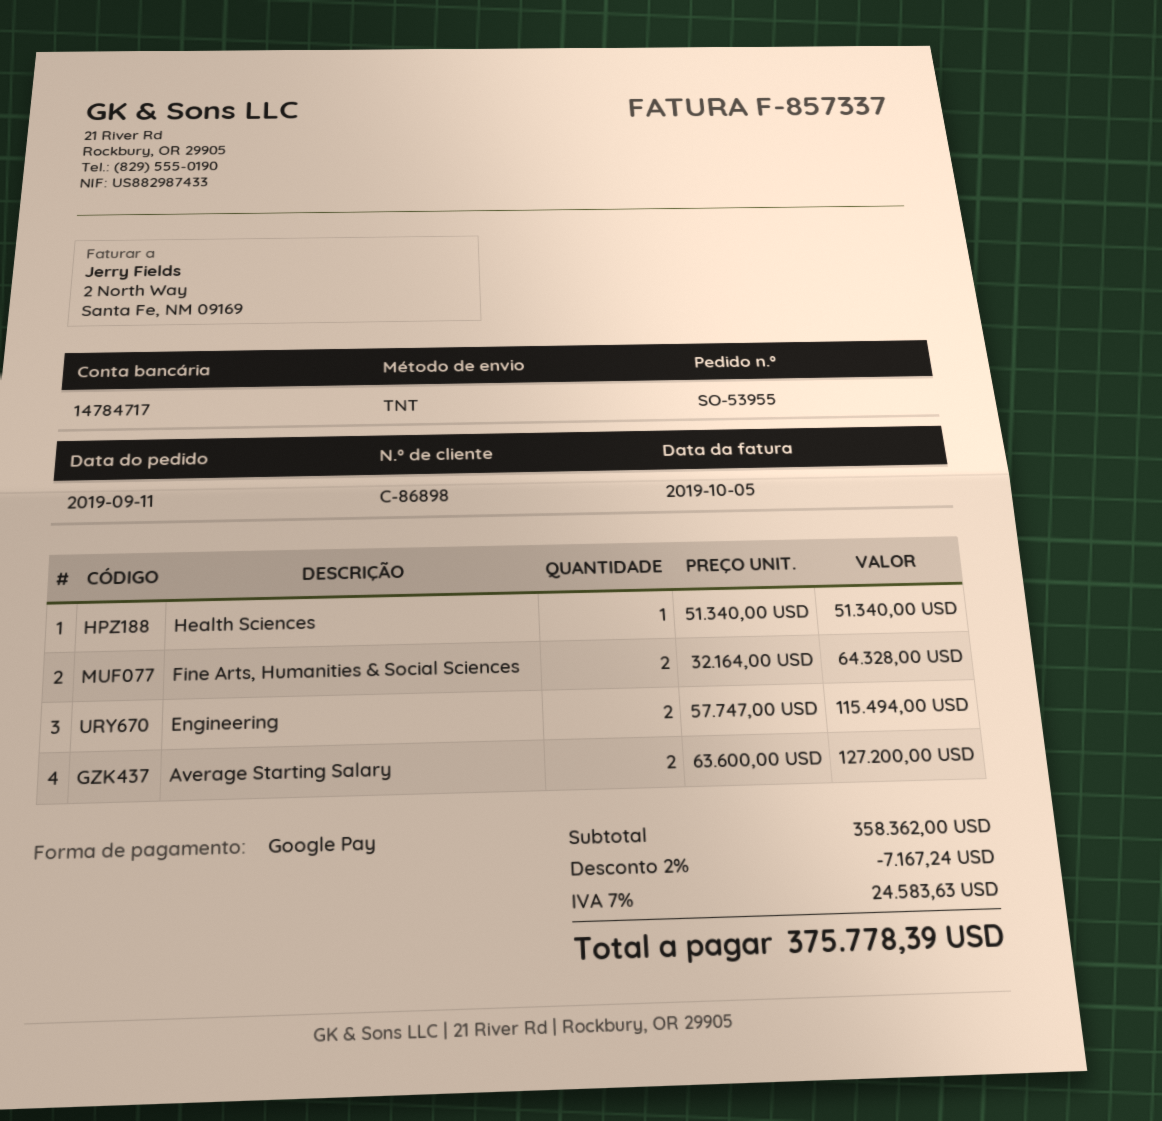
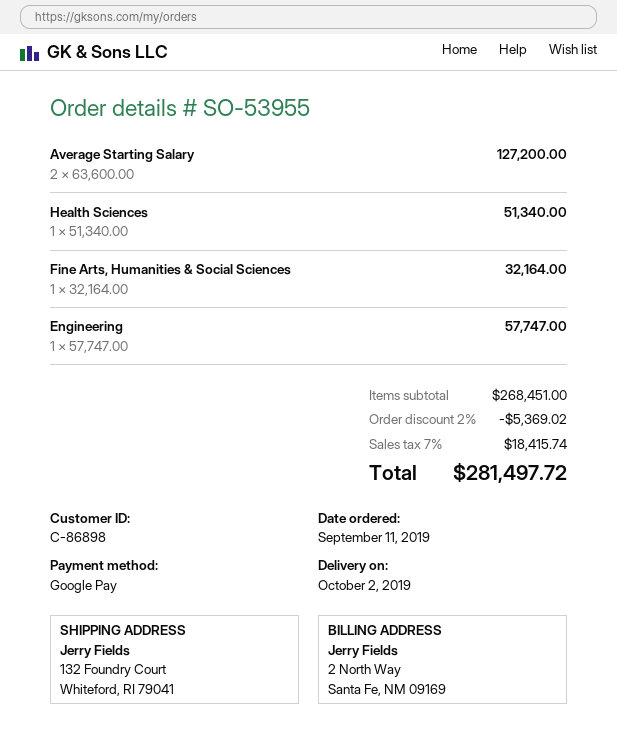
Fine Arts, Humanities & Social Sciences: 2 x 32164.00 = 64328.00 -> 1 x 32164.00 = 32164.00
Engineering: 2 x 57747.00 = 115494.00 -> 1 x 57747.00 = 57747.00
subtotal: 358362.00 -> 268451.00
discount: 2% = 7167.24 -> 2% = 5369.02
tax: 7% = 24583.63 -> 7% = 18415.74
total: 375778.39 -> 281497.72

